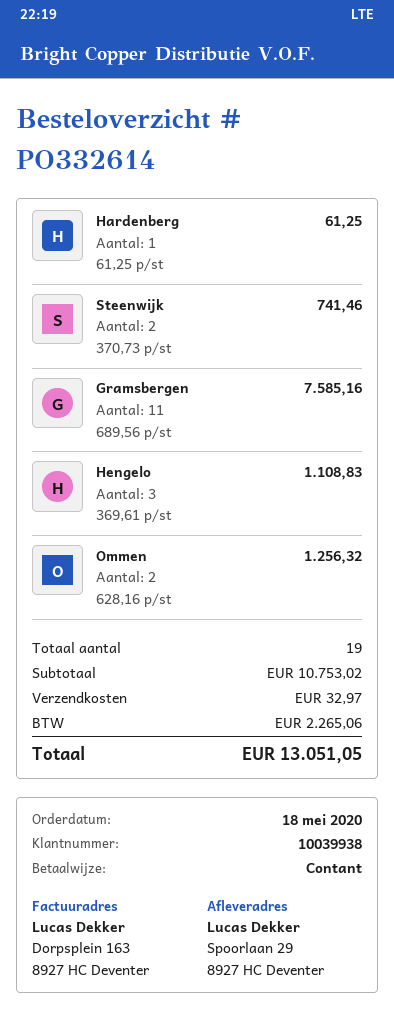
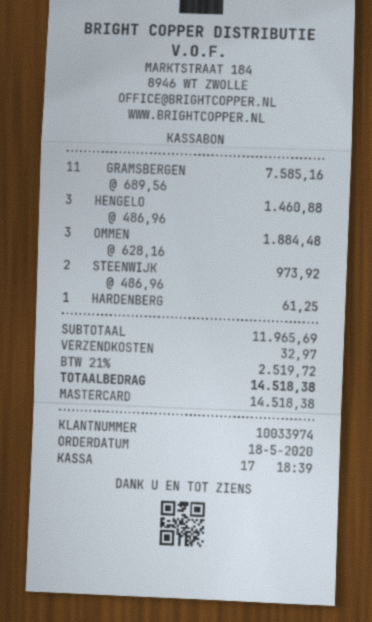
customer number: 10039938 -> 10033974
payment method: cash -> Mastercard
Steenwijk: 2 x 370.73 = 741.46 -> 2 x 486.96 = 973.92
Hengelo: 3 x 369.61 = 1108.83 -> 3 x 486.96 = 1460.88
Ommen: 2 x 628.16 = 1256.32 -> 3 x 628.16 = 1884.48
subtotal: 10753.02 -> 11965.69
tax: 2265.06 -> 2519.72
total: 13051.05 -> 14518.38

